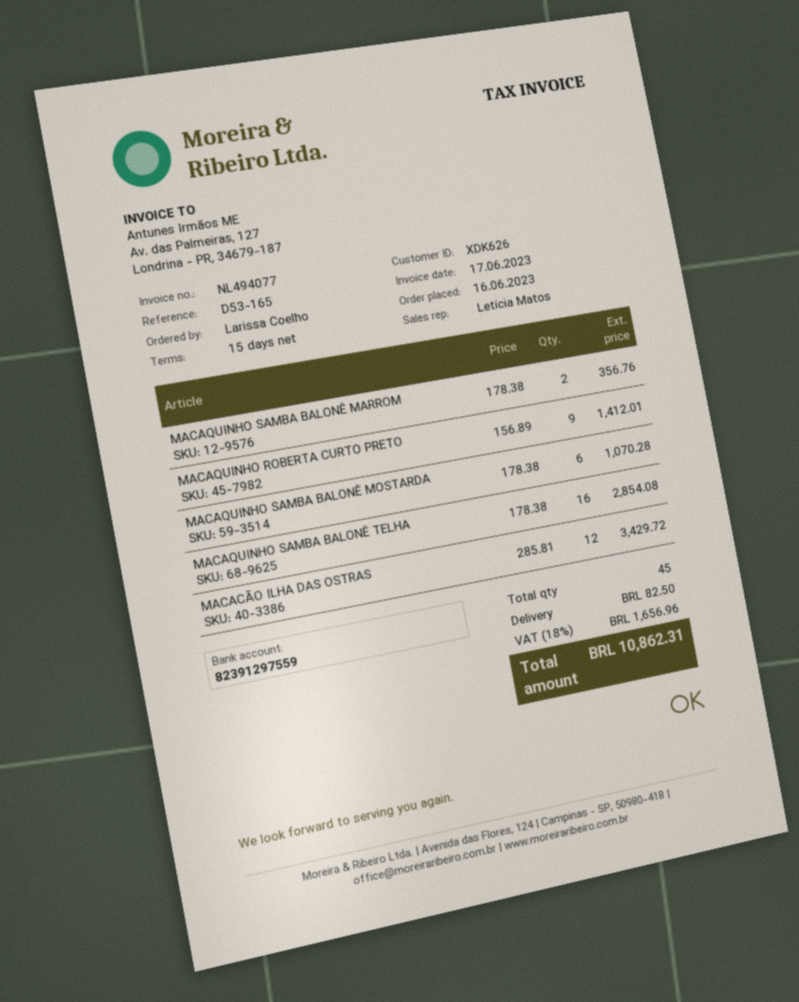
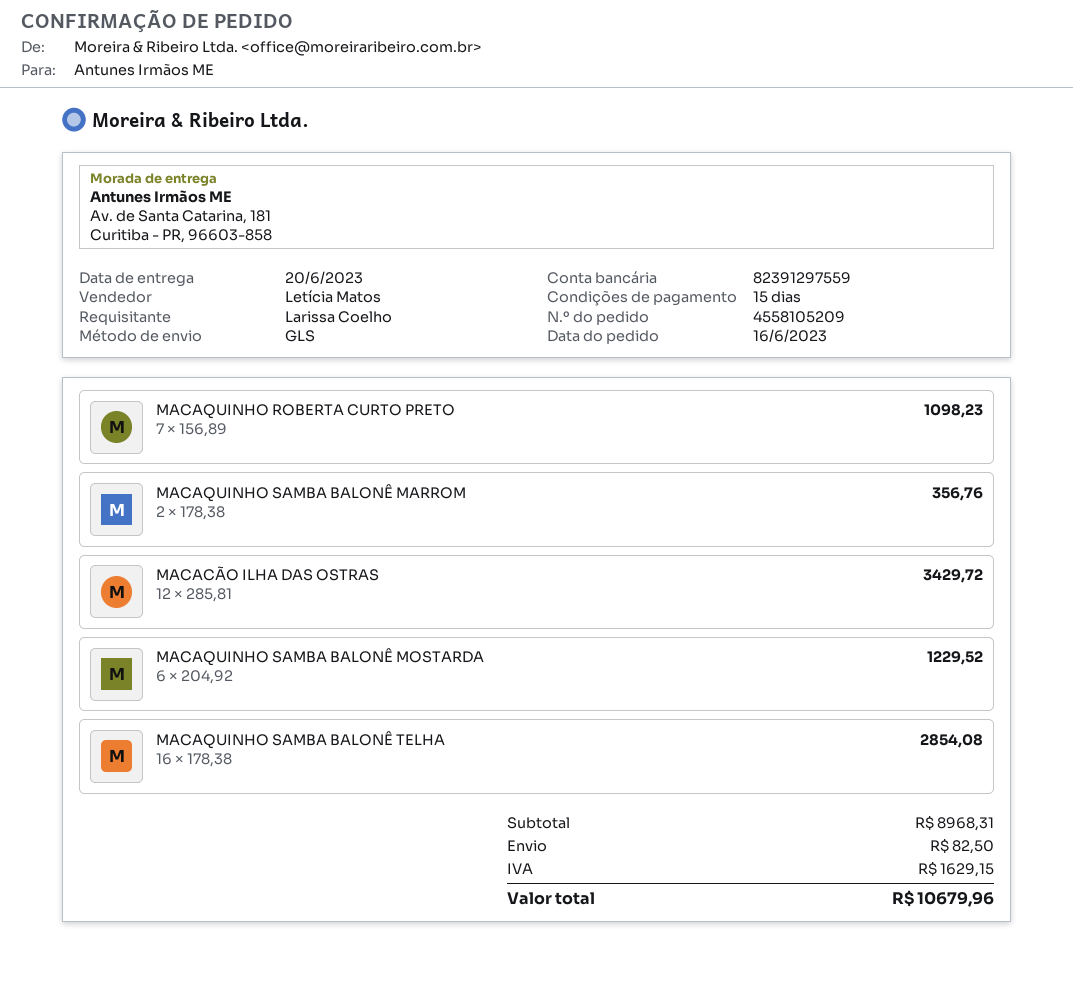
MACAQUINHO ROBERTA CURTO PRETO: 9 x 156.89 = 1412.01 -> 7 x 156.89 = 1098.23
MACAQUINHO SAMBA BALONÊ MOSTARDA: 6 x 178.38 = 1070.28 -> 6 x 204.92 = 1229.52
tax: 1656.96 -> 1629.15
total: 10862.31 -> 10679.96

